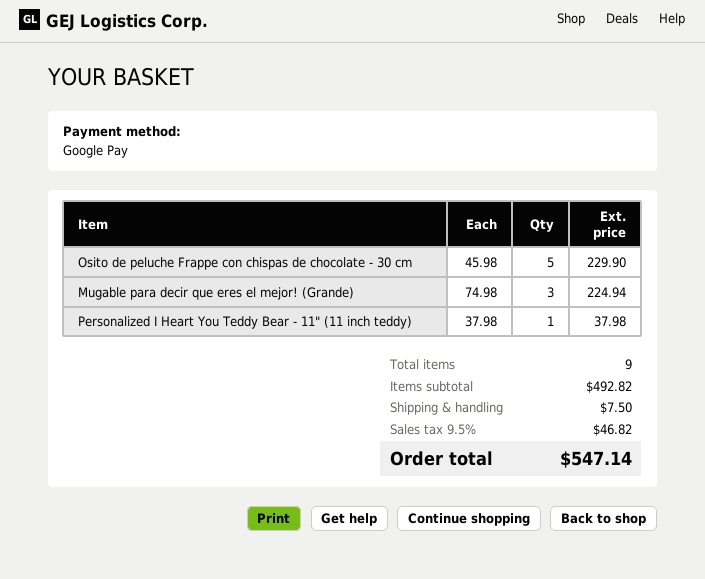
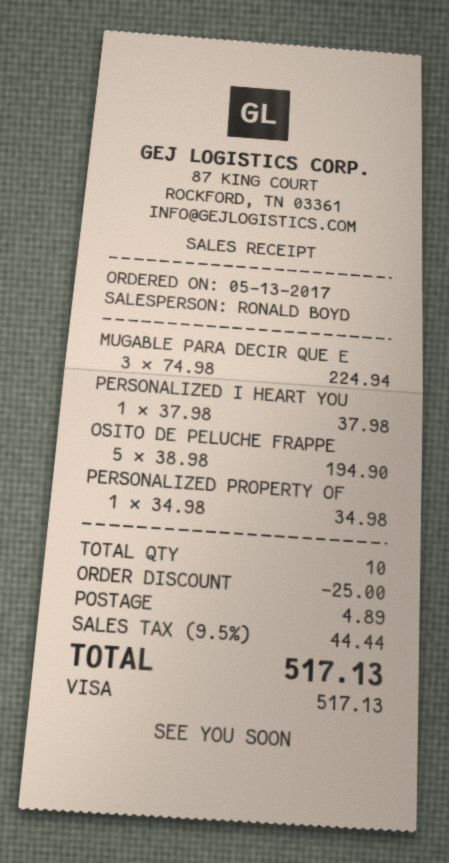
payment method: Google Pay -> Visa
Osito de peluche Frappe con chispas de chocolate - 30 cm: 5 x 45.98 = 229.90 -> 5 x 38.98 = 194.90
PERSONALIZED PROPERTY OF: none -> 1 x 34.98 = 34.98
total quantity: 9 -> 10
discount: none -> 25.00
shipping: 7.50 -> 4.89
tax: 9.5% = 46.82 -> 9.5% = 44.44
total: 547.14 -> 517.13

